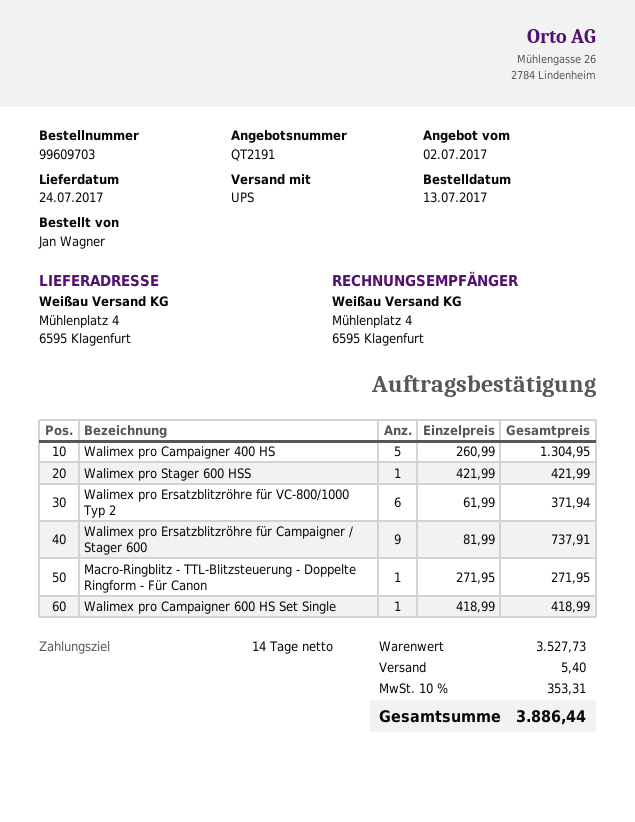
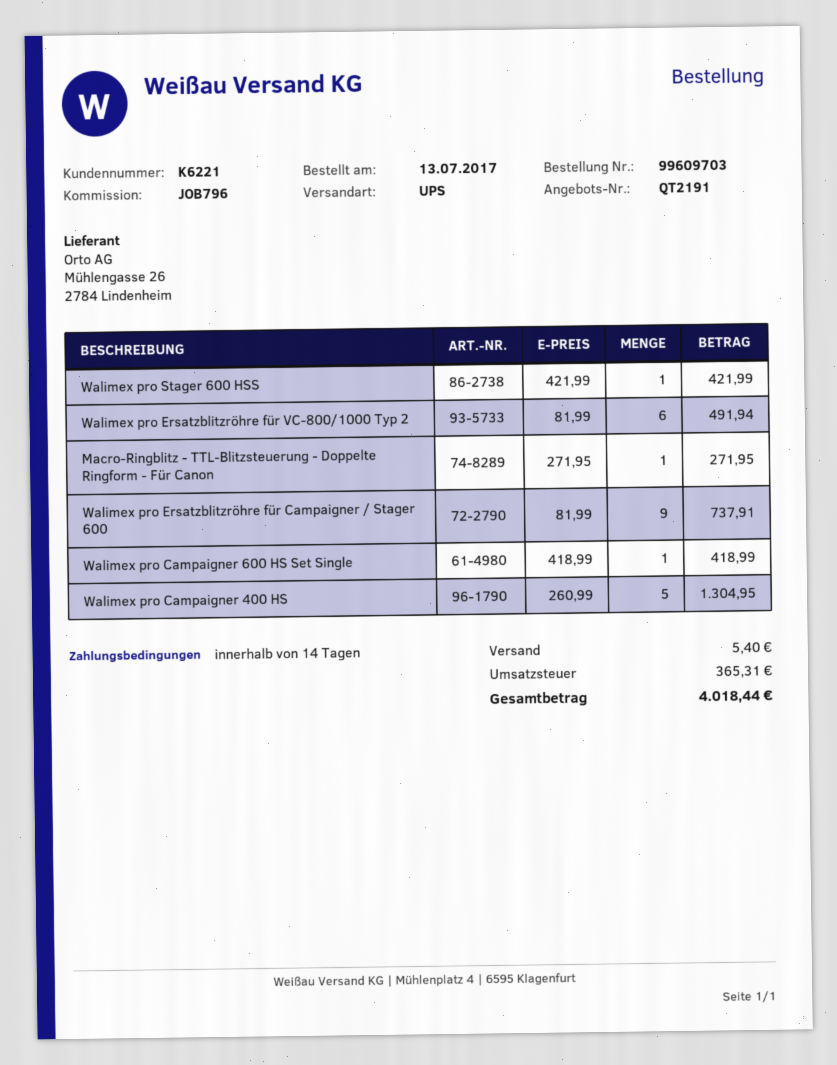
Walimex pro Ersatzblitzröhre für VC-800/1000 Typ 2: 6 x 61.99 = 371.94 -> 6 x 81.99 = 491.94
tax: 353.31 -> 365.31
total: 3886.44 -> 4018.44

